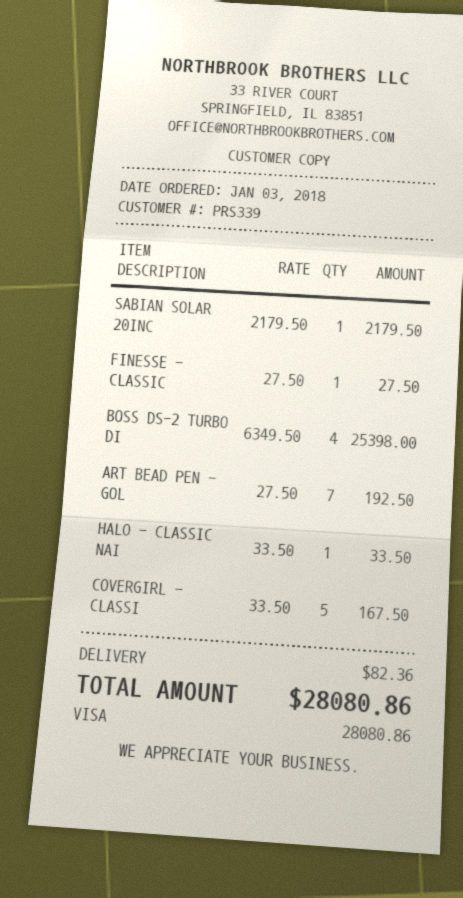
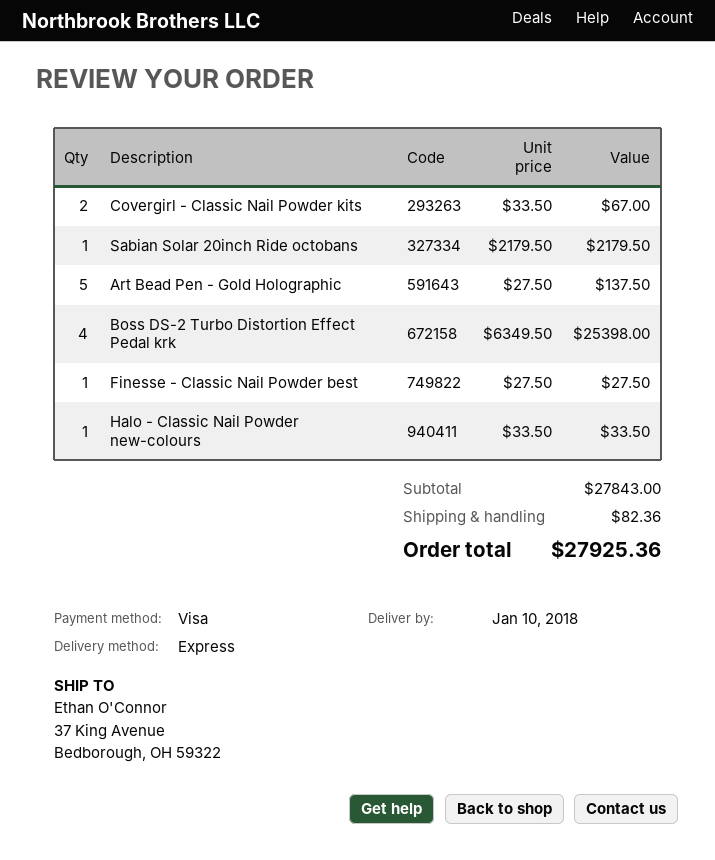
ART BEAD PEN - GOL: 7 x 27.50 = 192.50 -> 5 x 27.50 = 137.50
COVERGIRL - CLASSI: 5 x 33.50 = 167.50 -> 2 x 33.50 = 67.00
total: 28080.86 -> 27925.36

